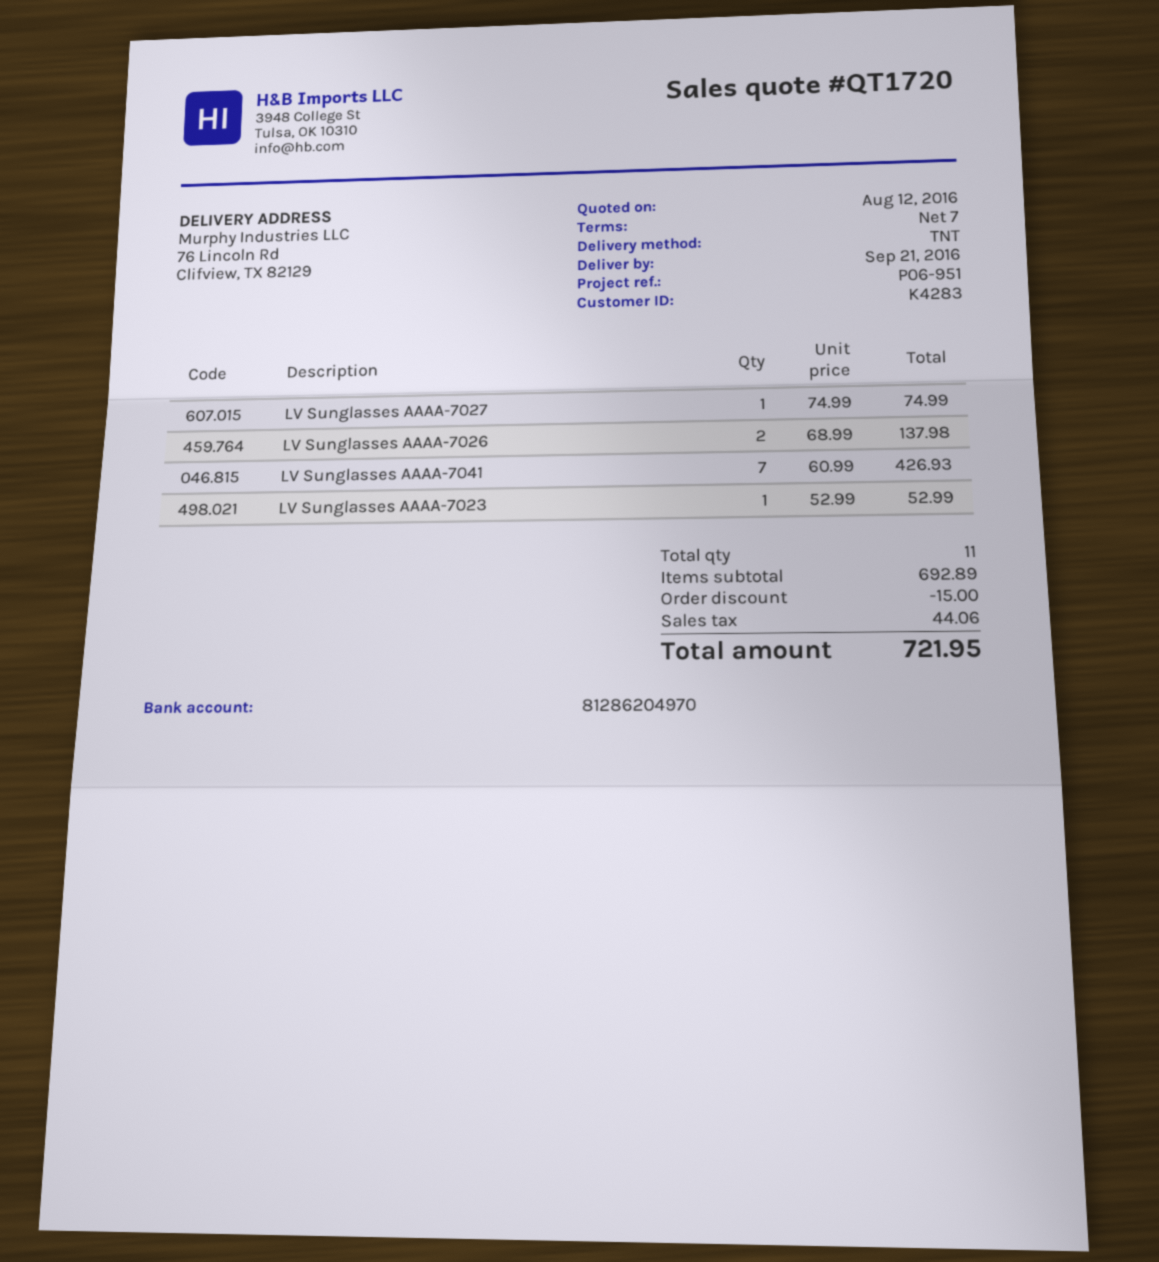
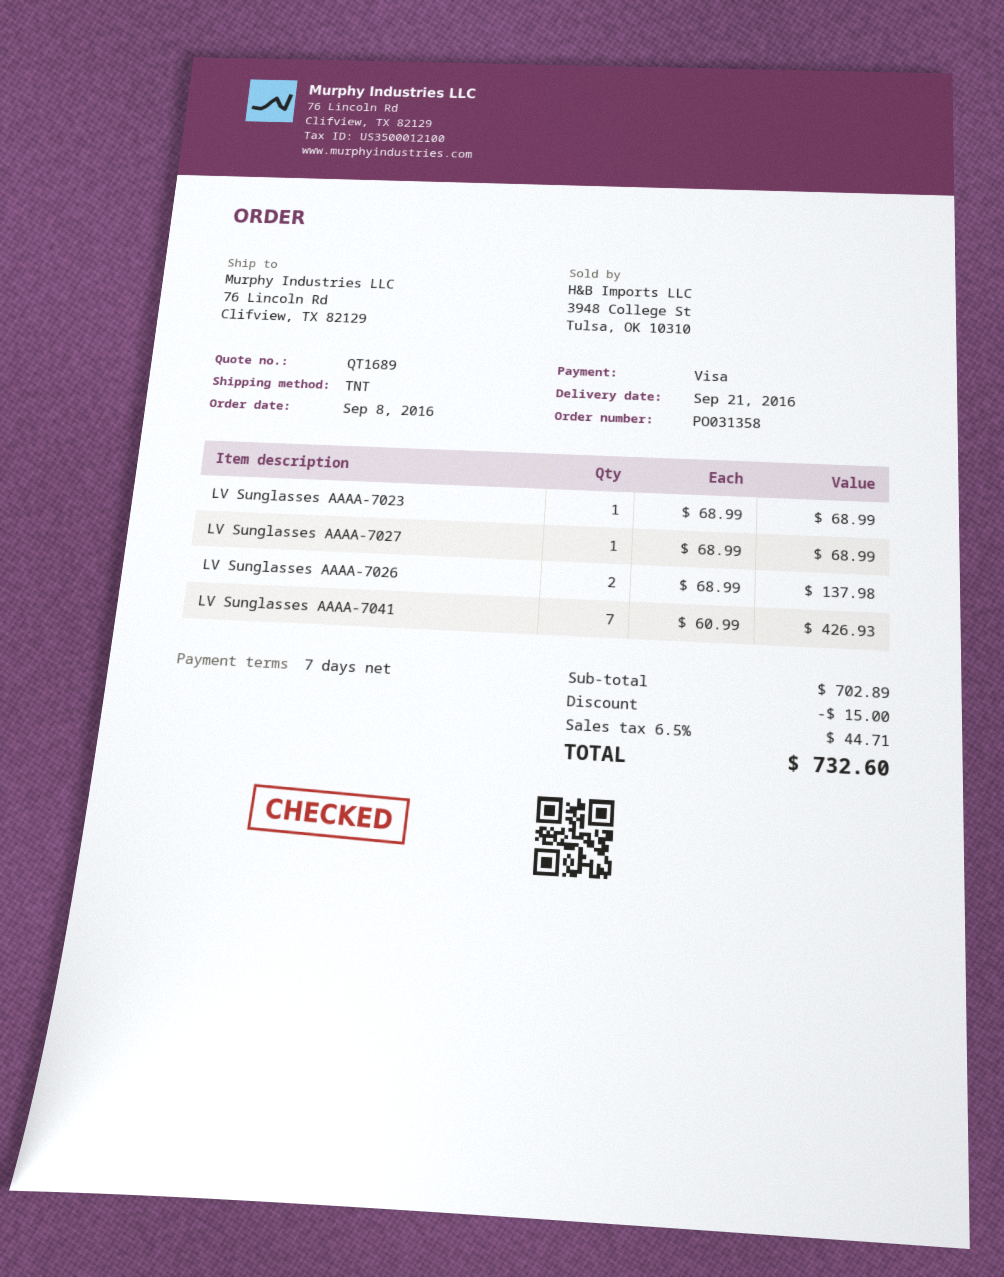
quote number: QT1720 -> QT1689
LV Sunglasses AAAA-7027: 1 x 74.99 = 74.99 -> 1 x 68.99 = 68.99
LV Sunglasses AAAA-7023: 1 x 52.99 = 52.99 -> 1 x 68.99 = 68.99
subtotal: 692.89 -> 702.89
tax: 44.06 -> 44.71
total: 721.95 -> 732.60

